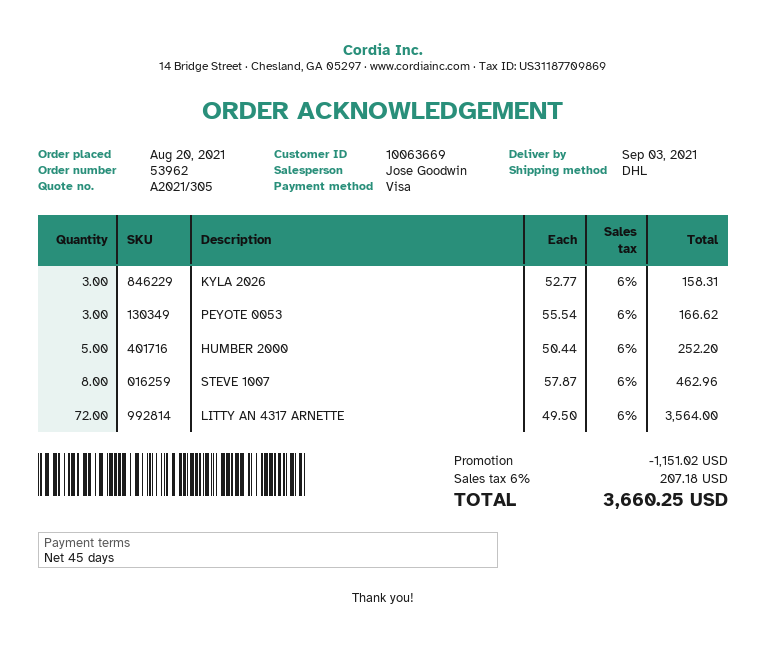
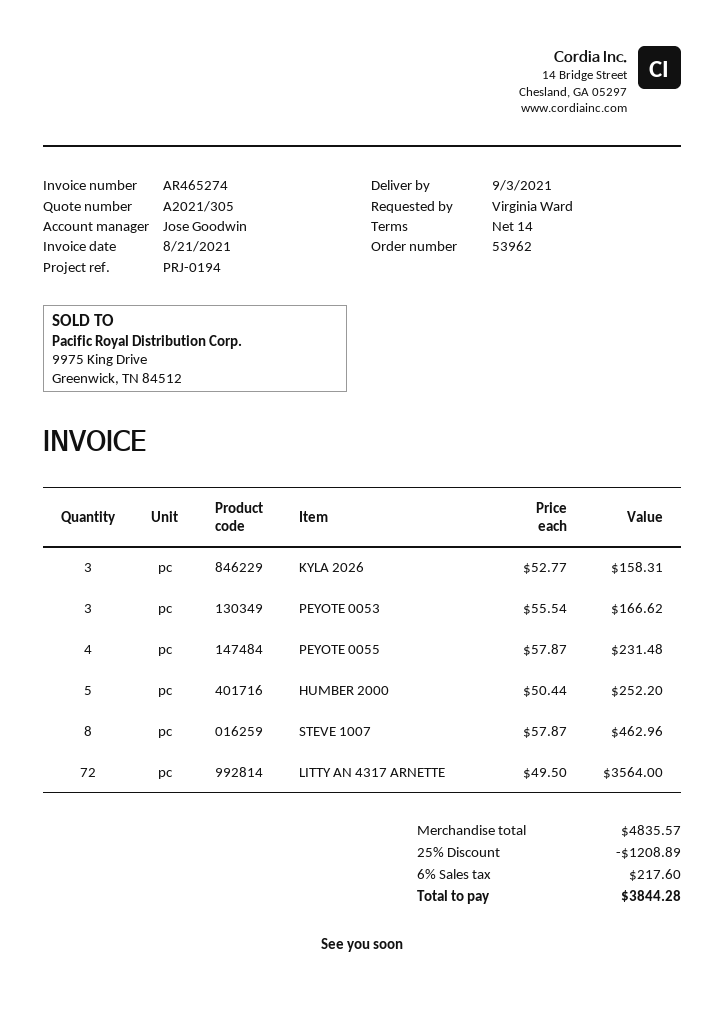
payment terms: 45 days -> 14 days
PEYOTE 0055: none -> 4 x 57.87 = 231.48
discount: 1151.02 -> 1208.89
tax: 6% = 207.18 -> 6% = 217.60
total: 3660.25 -> 3844.28

